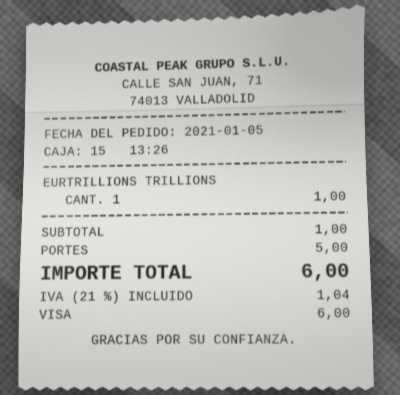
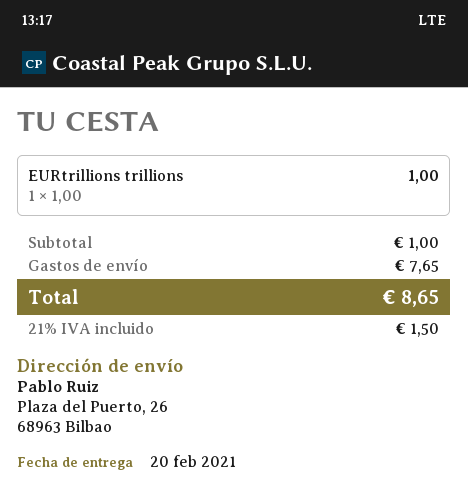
shipping: 5.00 -> 7.65
tax: 21% = 1.04 -> 21% = 1.50
total: 6.00 -> 8.65

